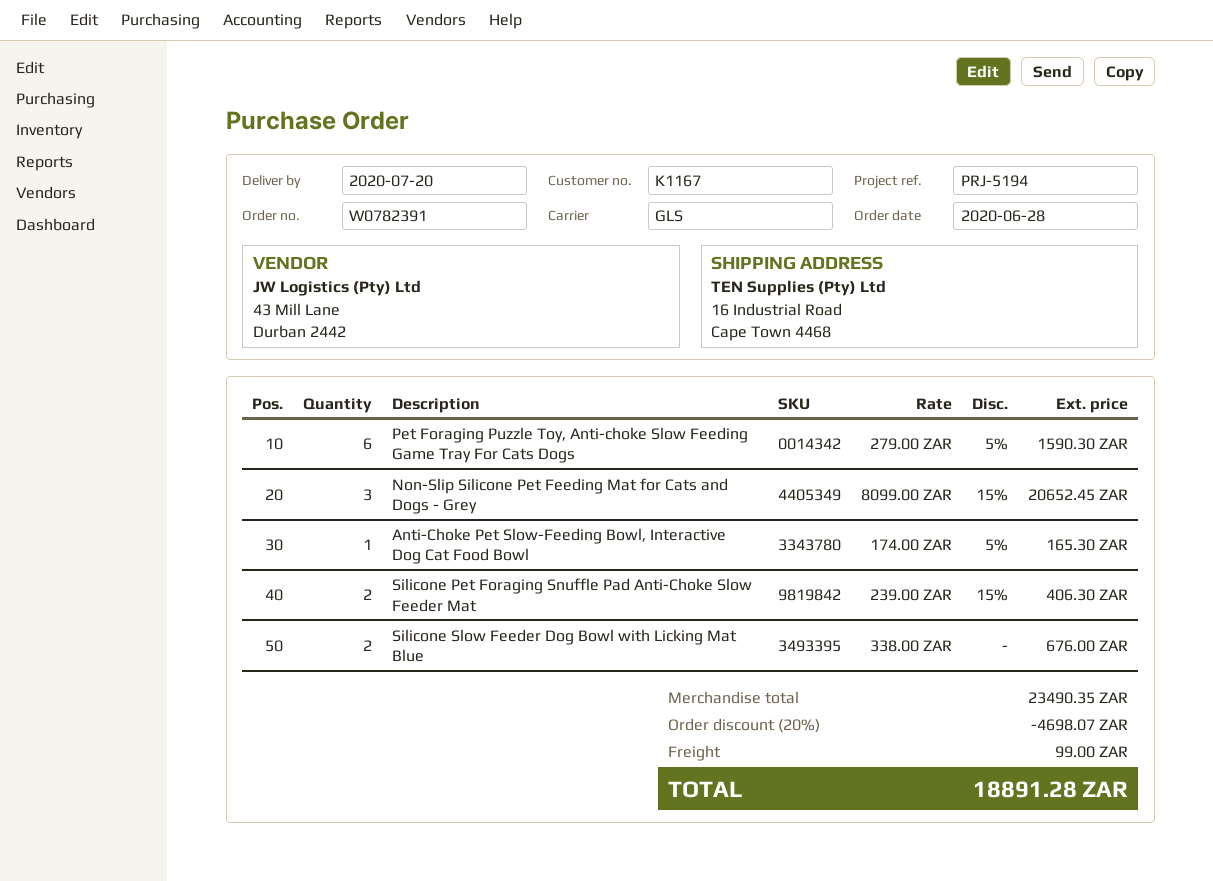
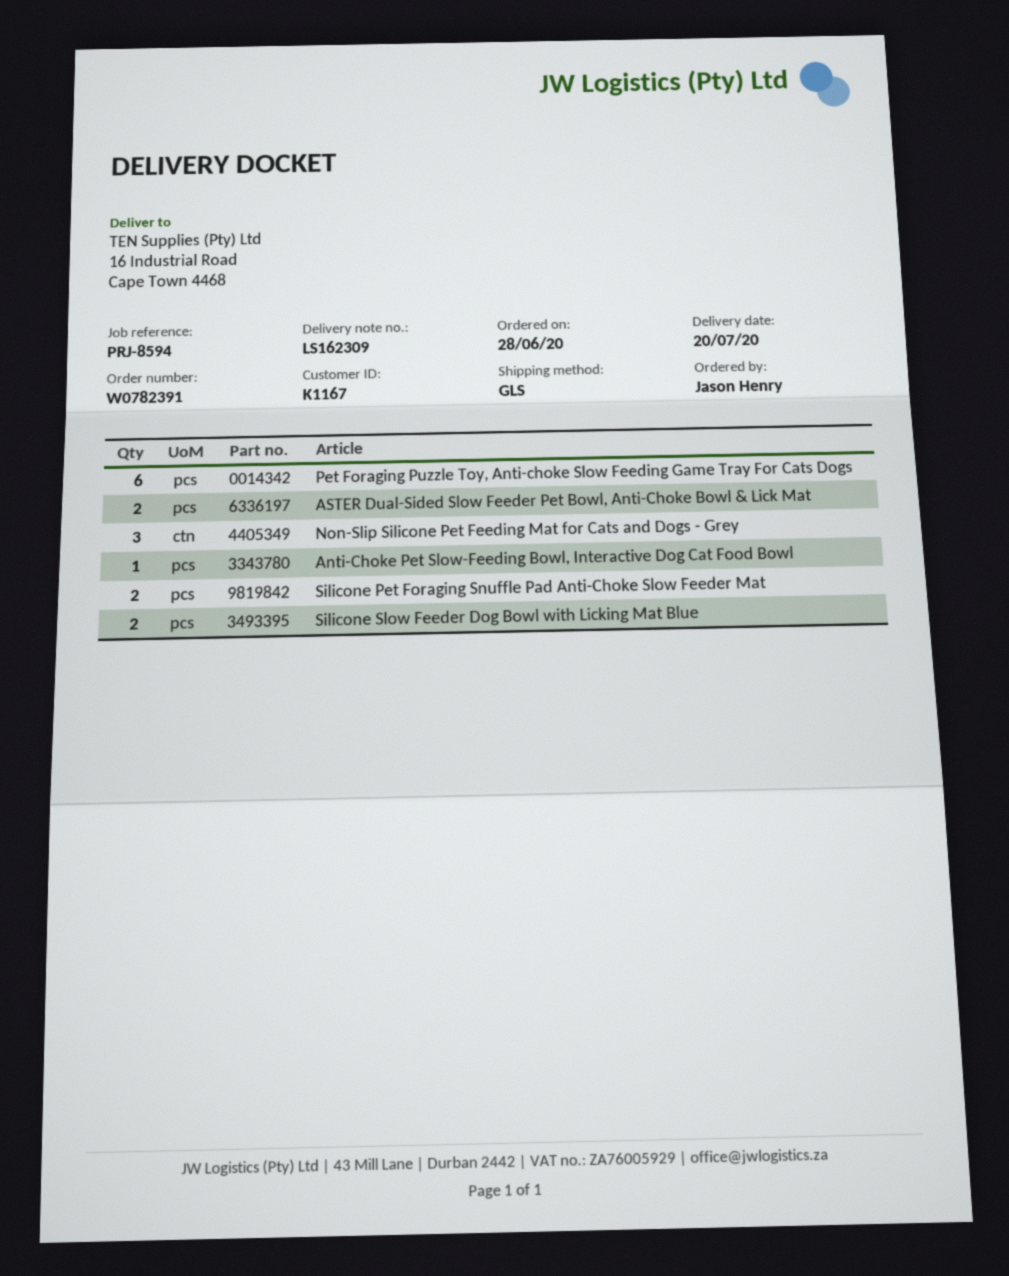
reference: PRJ-5194 -> PRJ-8594
ASTER Dual-Sided Slow Feeder Pet Bowl, Anti-Choke Bowl & Lick Mat: none -> 2

